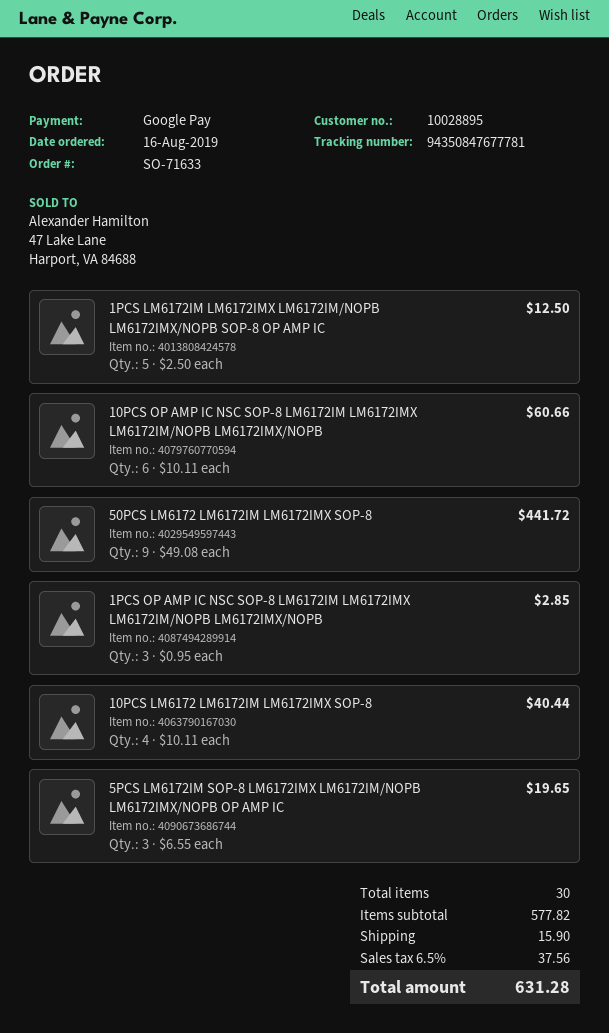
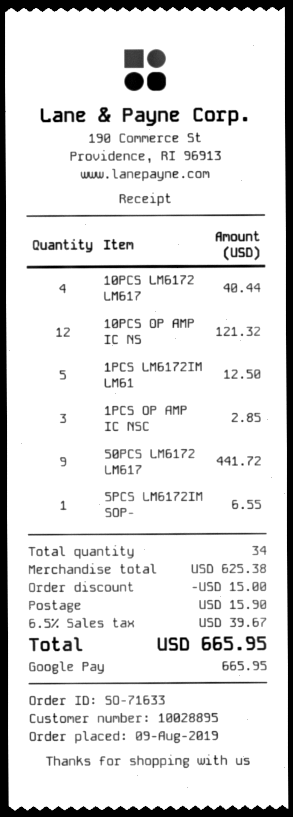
order date: 2019-08-16 -> 2019-08-09
10PCS OP AMP IC NSC SOP-8 LM6172IM LM6172IMX LM6172IM/NOPB LM6172IMX/NOPB: 6 for 60.66 -> 12 for 121.32
5PCS LM6172IM SOP-8 LM6172IMX LM6172IM/NOPB LM6172IMX/NOPB OP AMP IC: 3 for 19.65 -> 1 for 6.55
total quantity: 30 -> 34
subtotal: 577.82 -> 625.38
discount: none -> 15.00
tax: 6.5% = 37.56 -> 6.5% = 39.67
total: 631.28 -> 665.95

